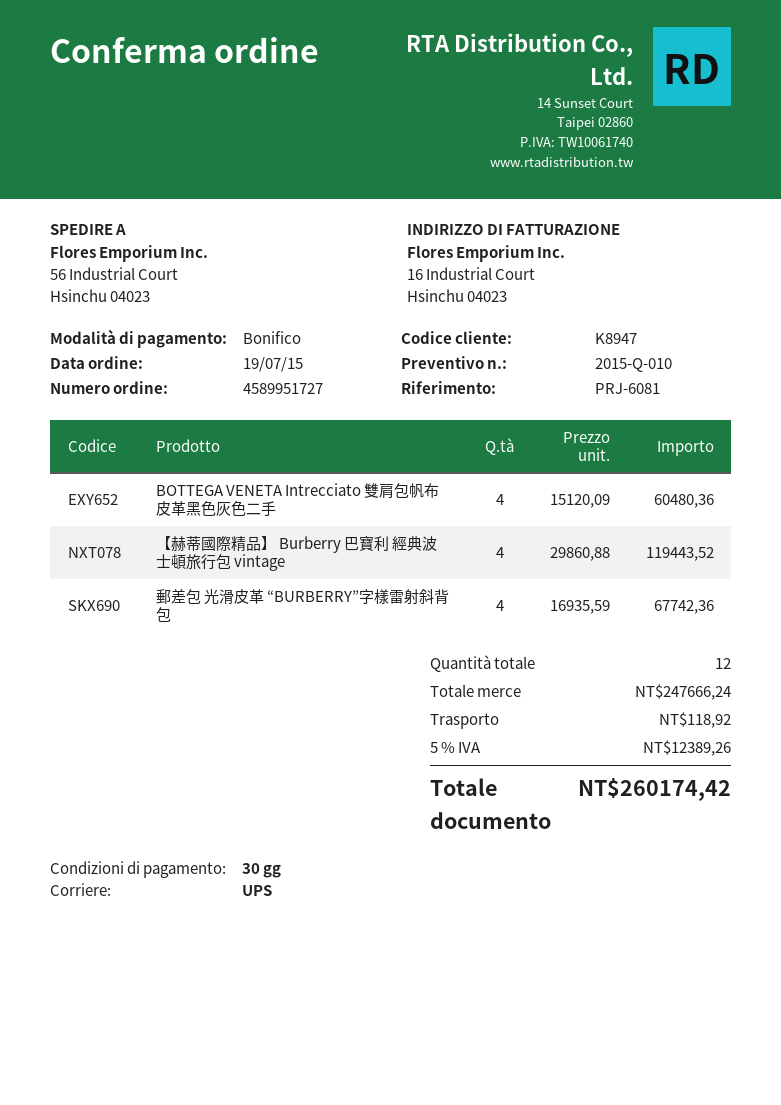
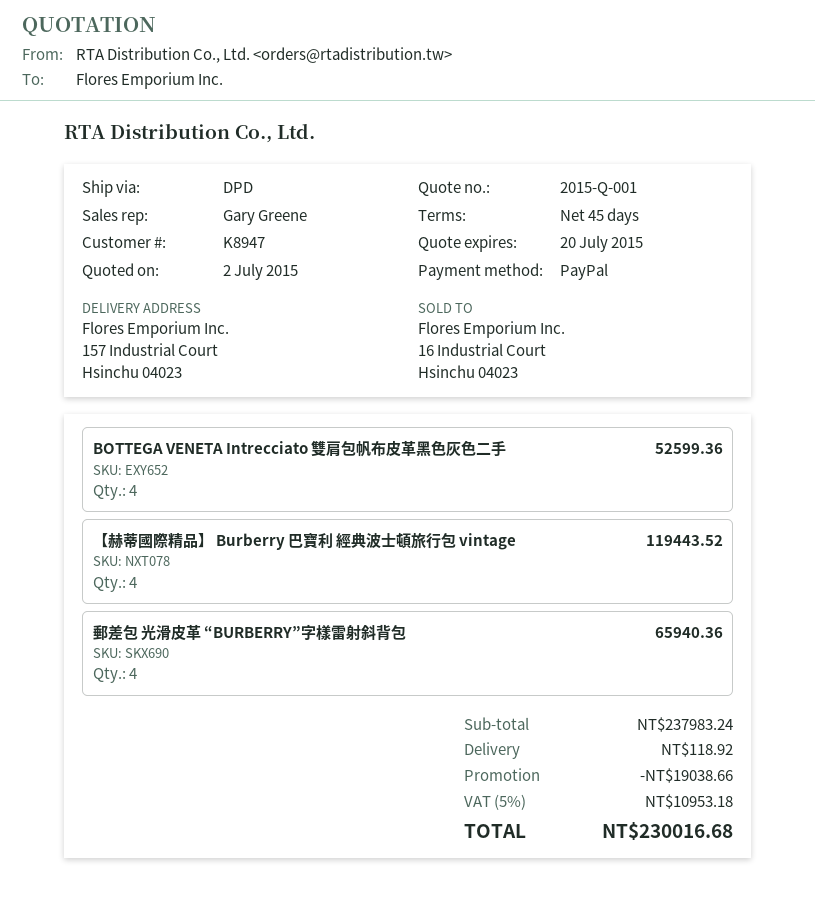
quote number: 2015-Q-010 -> 2015-Q-001
payment terms: 30 days -> 45 days
payment method: bank transfer -> PayPal
shipping method: UPS -> DPD
ship to: 56 Industrial Court, Hsinchu 04023 -> 157 Industrial Court, Hsinchu 04023
BOTTEGA VENETA Intrecciato 雙肩包帆布皮革黑色灰色二手: 4 for 60480.36 -> 4 for 52599.36
郵差包 光滑皮革 “BURBERRY”字樣雷射斜背包: 4 for 67742.36 -> 4 for 65940.36
subtotal: 247666.24 -> 237983.24
discount: none -> 19038.66
tax: 5% = 12389.26 -> 5% = 10953.18
total: 260174.42 -> 230016.68

